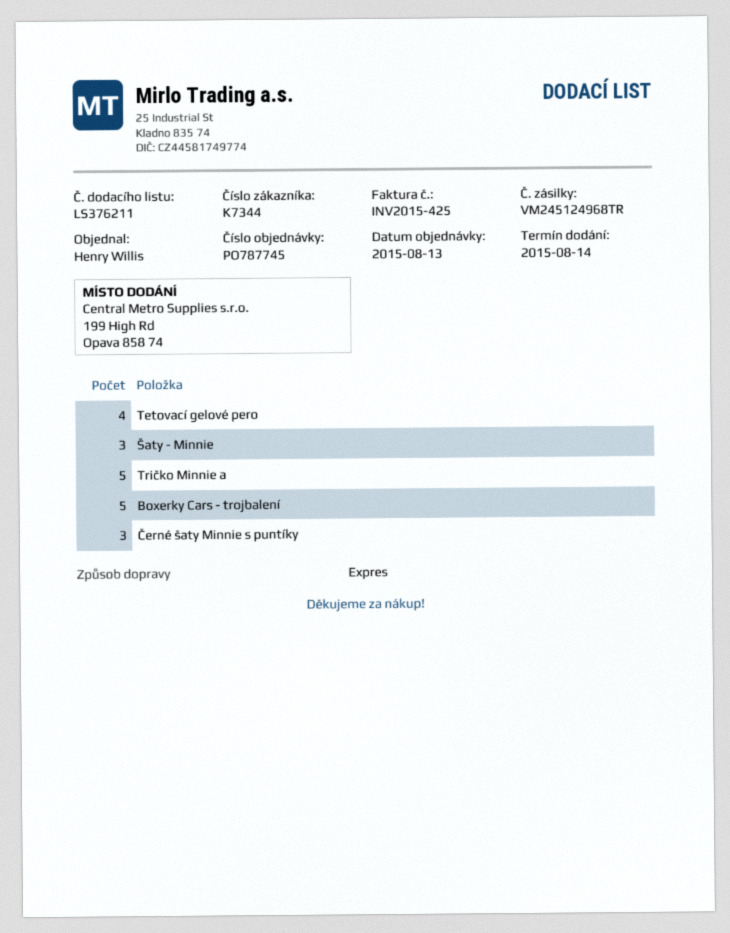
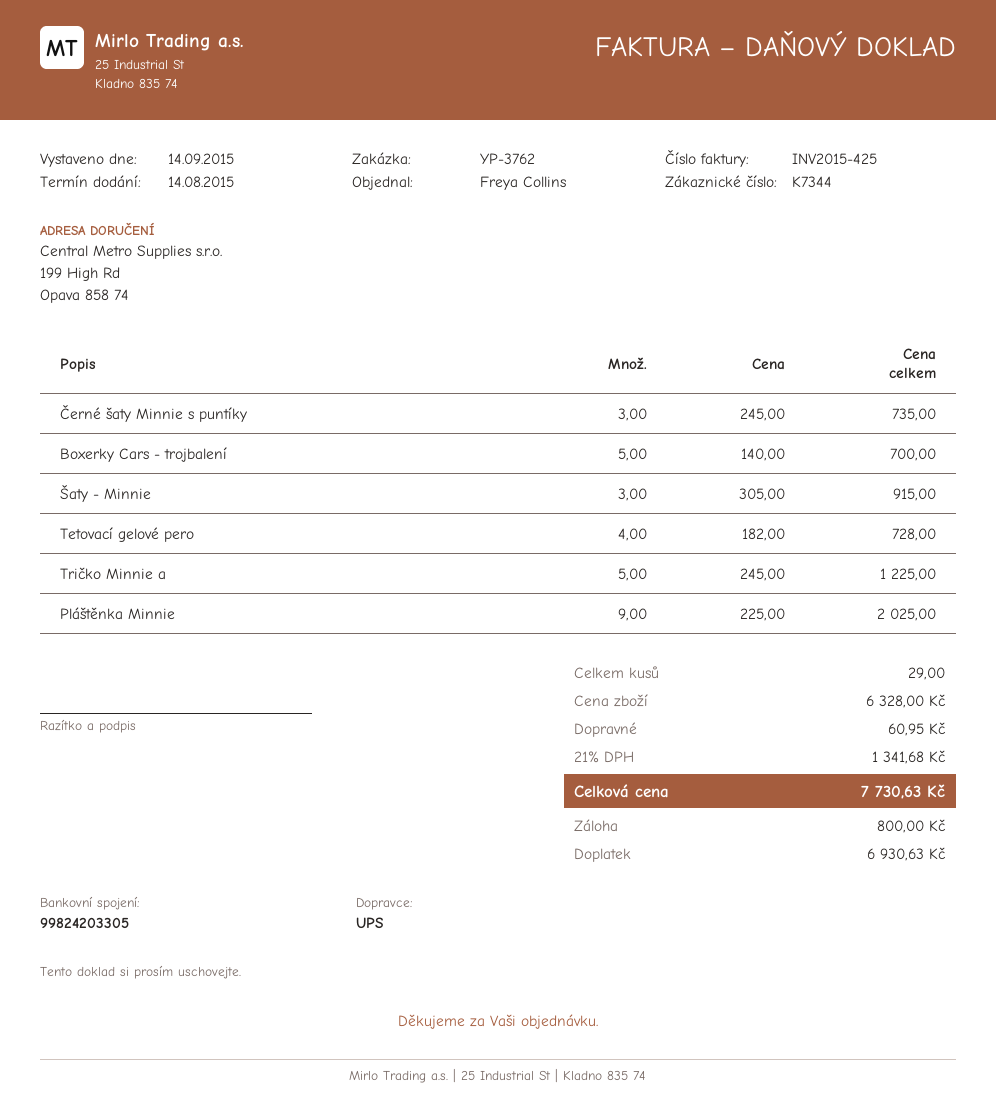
ordered by: Henry Willis -> Freya Collins
shipping method: express -> UPS
Pláštěnka Minnie: none -> 9

